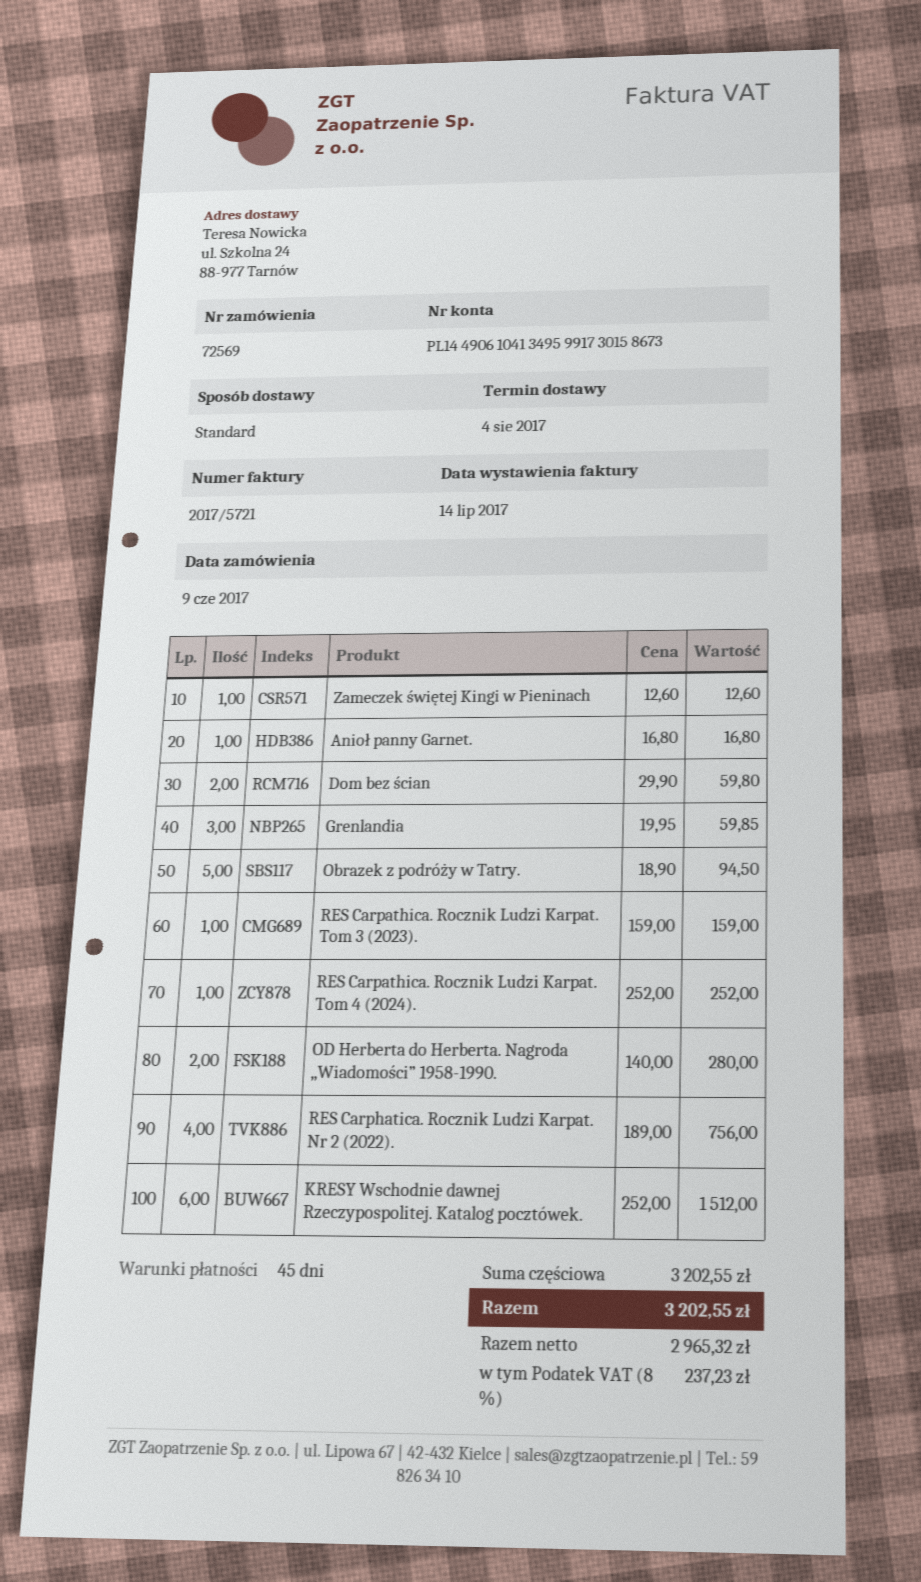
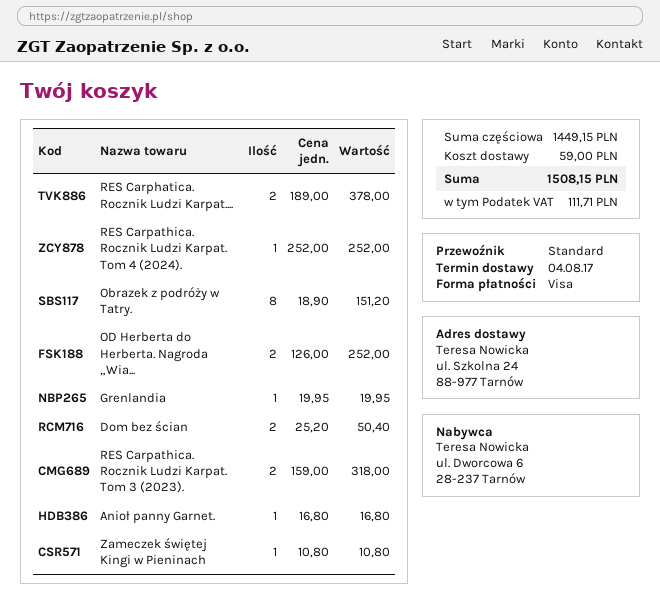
Zameczek świętej Kingi w Pieninach: 1 x 12.60 = 12.60 -> 1 x 10.80 = 10.80
Dom bez ścian: 2 x 29.90 = 59.80 -> 2 x 25.20 = 50.40
Grenlandia: 3 x 19.95 = 59.85 -> 1 x 19.95 = 19.95
Obrazek z podróży w Tatry.: 5 x 18.90 = 94.50 -> 8 x 18.90 = 151.20
RES Carpathica. Rocznik Ludzi Karpat. Tom 3 (2023).: 1 x 159.00 = 159.00 -> 2 x 159.00 = 318.00
OD Herberta do Herberta. Nagroda „Wiadomości” 1958-1990.: 2 x 140.00 = 280.00 -> 2 x 126.00 = 252.00
RES Carphatica. Rocznik Ludzi Karpat. Nr 2 (2022).: 4 x 189.00 = 756.00 -> 2 x 189.00 = 378.00
KRESY Wschodnie dawnej Rzeczypospolitej. Katalog pocztówek.: 6 x 252.00 = 1512.00 -> none
subtotal: 3202.55 -> 1449.15
shipping: none -> 59.00
tax: 237.23 -> 111.71
total: 3202.55 -> 1508.15

